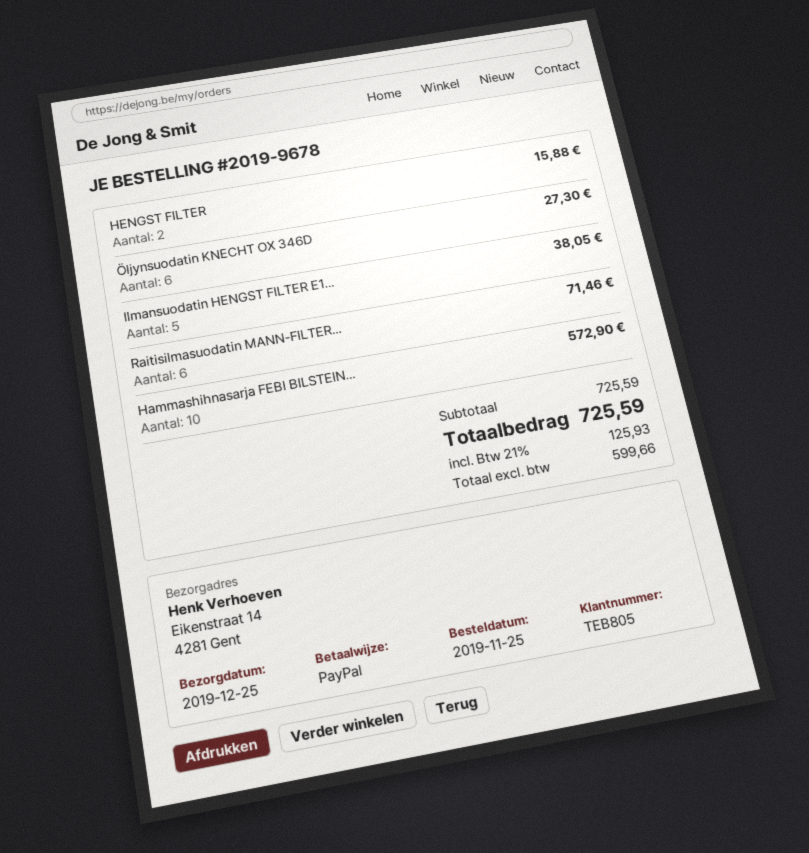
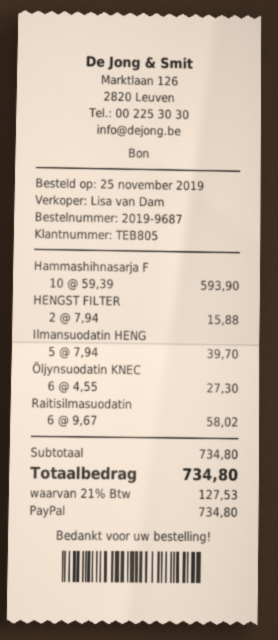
order number: 2019-9678 -> 2019-9687
Ilmansuodatin HENGST FILTER E1...: 5 for 38.05 -> 5 for 39.70
Raitisilmasuodatin MANN-FILTER...: 6 for 71.46 -> 6 for 58.02
Hammashihnasarja FEBI BILSTEIN...: 10 for 572.90 -> 10 for 593.90
subtotal: 725.59 -> 734.80
tax: 21% = 125.93 -> 21% = 127.53
total: 725.59 -> 734.80

